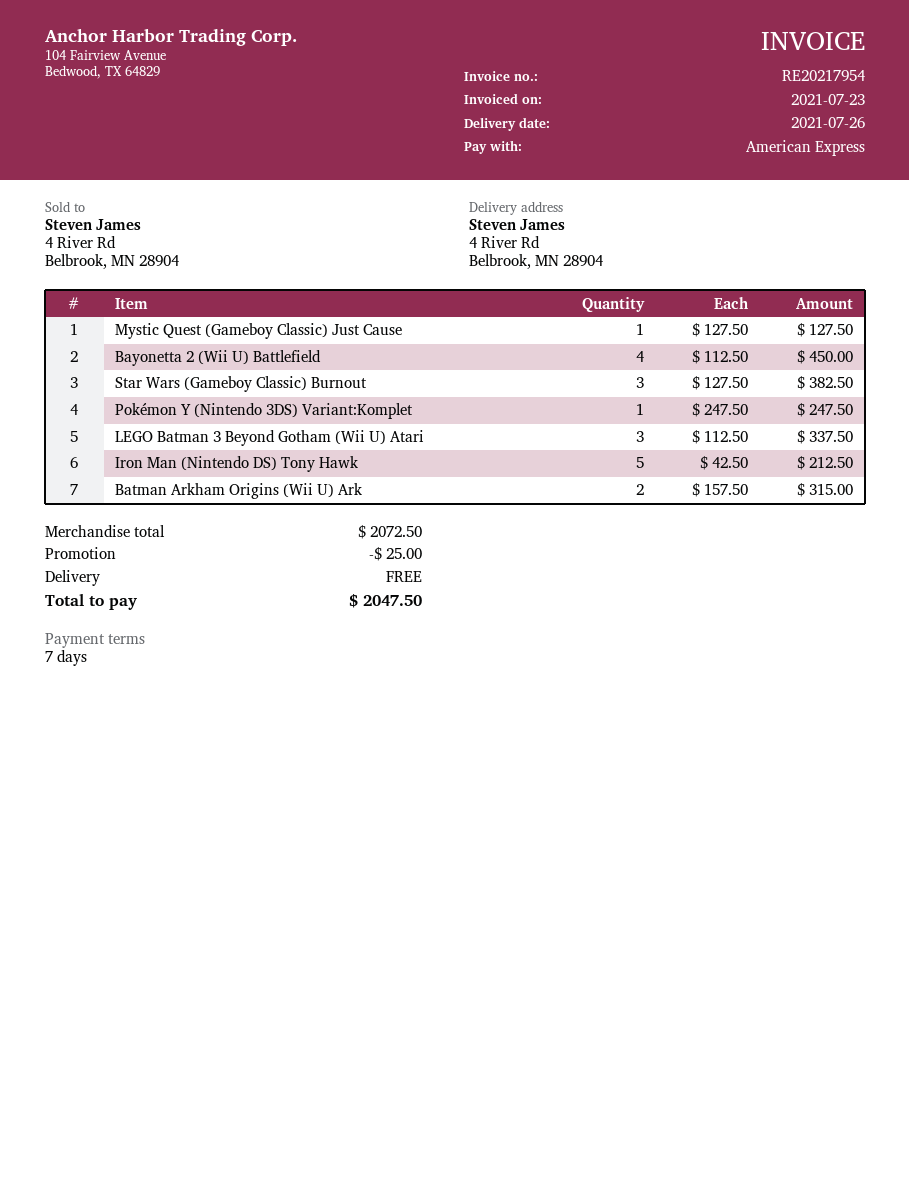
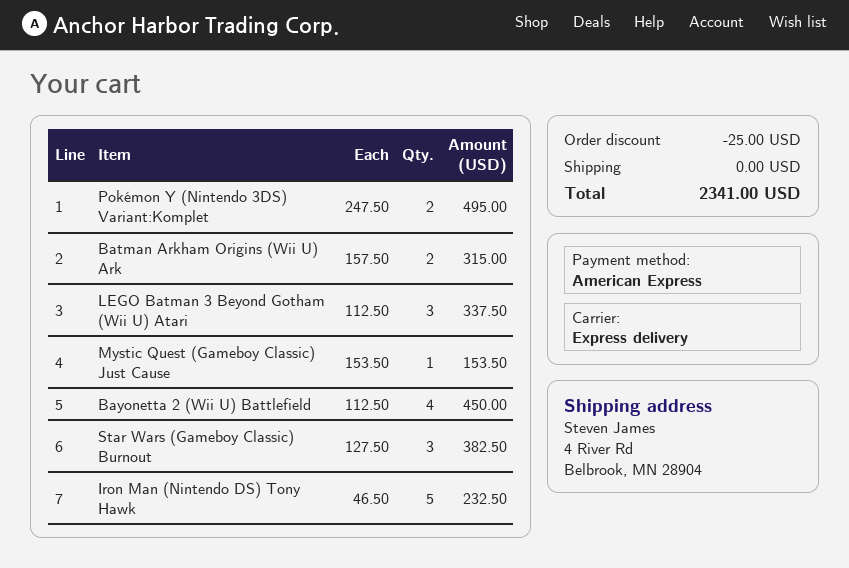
Mystic Quest (Gameboy Classic) Just Cause: 1 x 127.50 = 127.50 -> 1 x 153.50 = 153.50
Pokémon Y (Nintendo 3DS) Variant:Komplet: 1 x 247.50 = 247.50 -> 2 x 247.50 = 495.00
Iron Man (Nintendo DS) Tony Hawk: 5 x 42.50 = 212.50 -> 5 x 46.50 = 232.50
total: 2047.50 -> 2341.00

